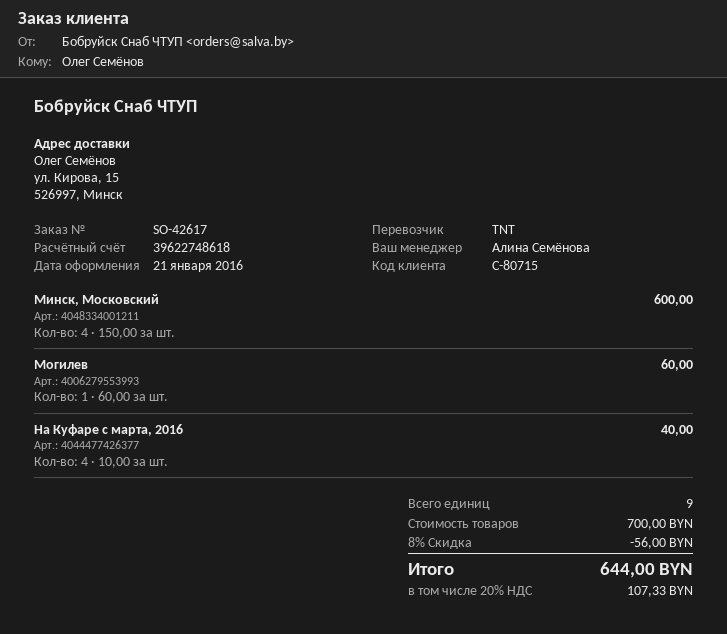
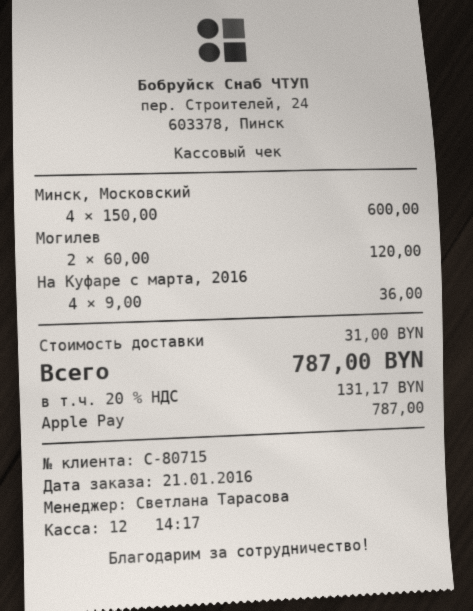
sales rep: Алина Семёнова -> Светлана Тарасова
Могилев: 1 x 60.00 = 60.00 -> 2 x 60.00 = 120.00
На Куфаре с марта, 2016: 4 x 10.00 = 40.00 -> 4 x 9.00 = 36.00
discount: 8% = 56.00 -> none
shipping: none -> 31.00
tax: 20% = 107.33 -> 20% = 131.17
total: 644.00 -> 787.00

